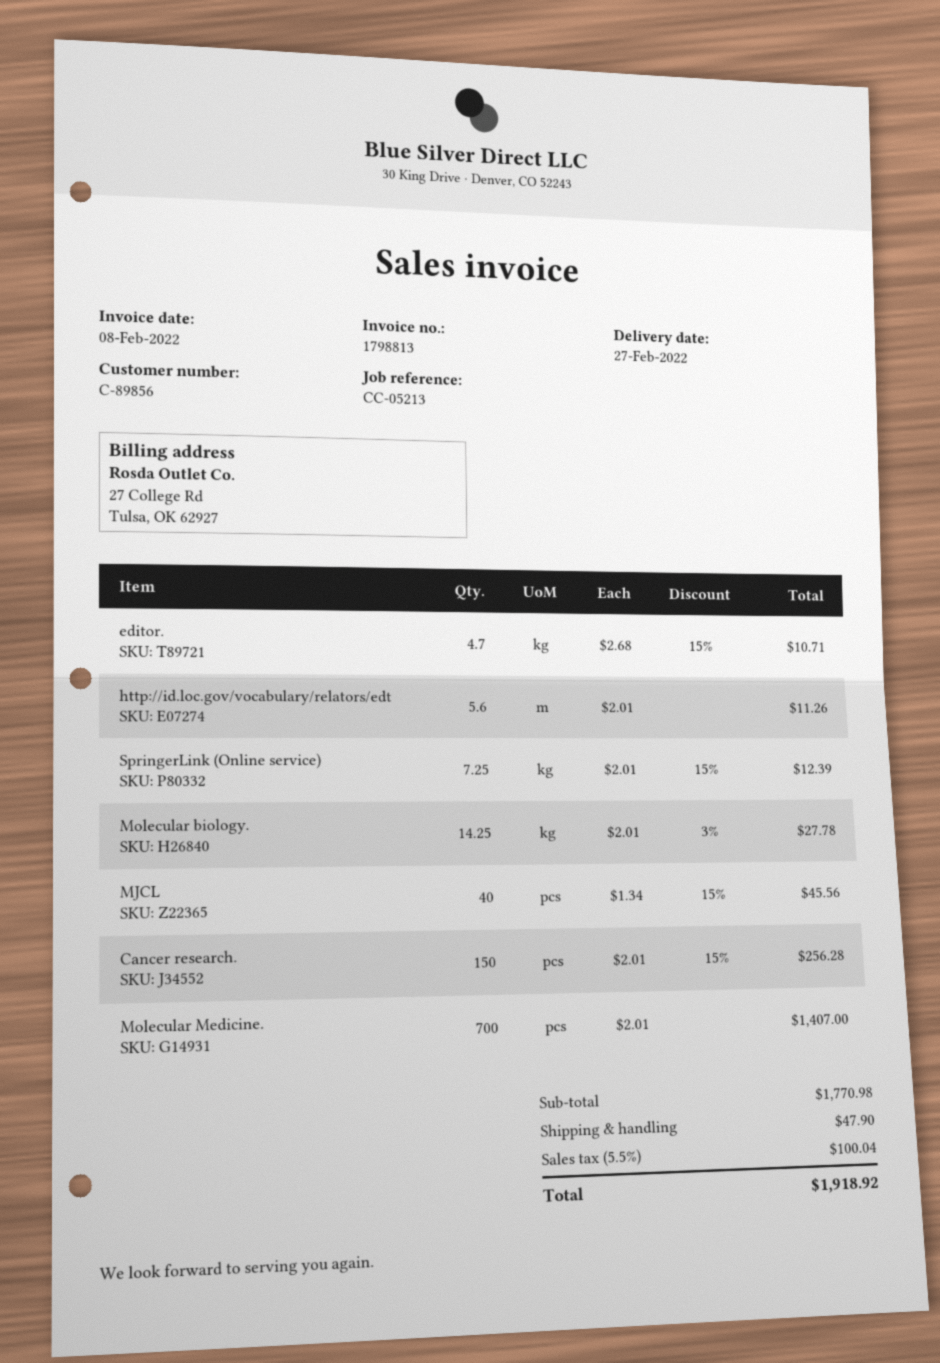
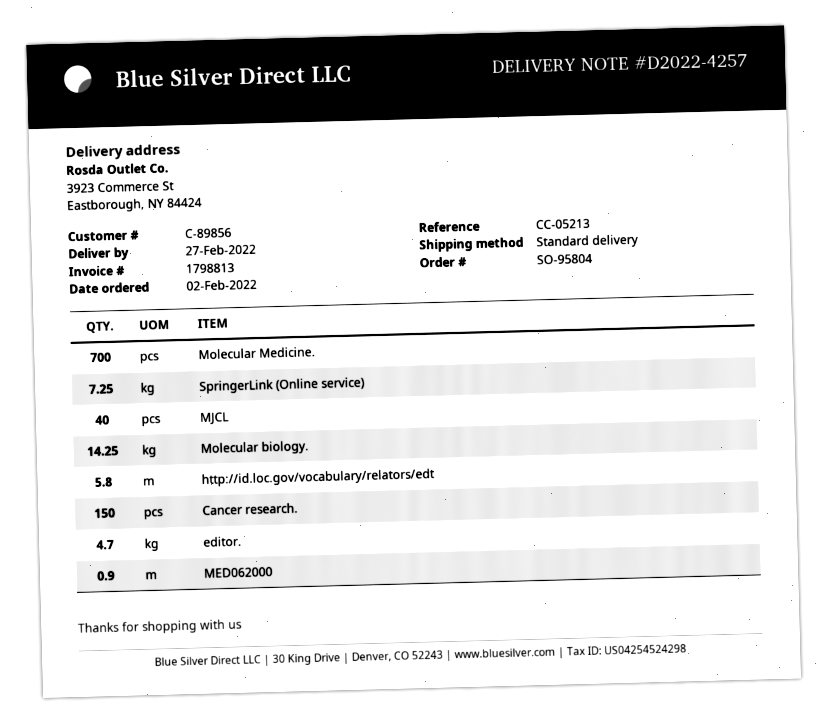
http://id.loc.gov/vocabulary/relators/edt: 5.6 -> 5.8
MED062000: none -> 0.9

